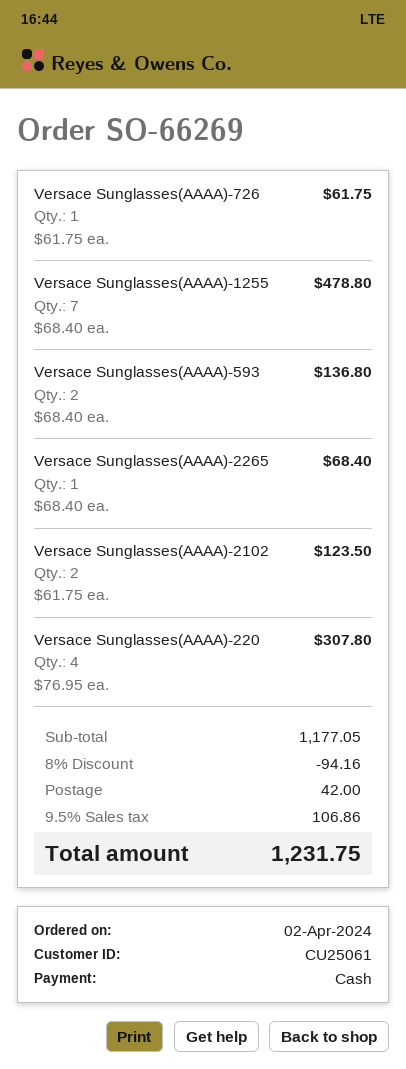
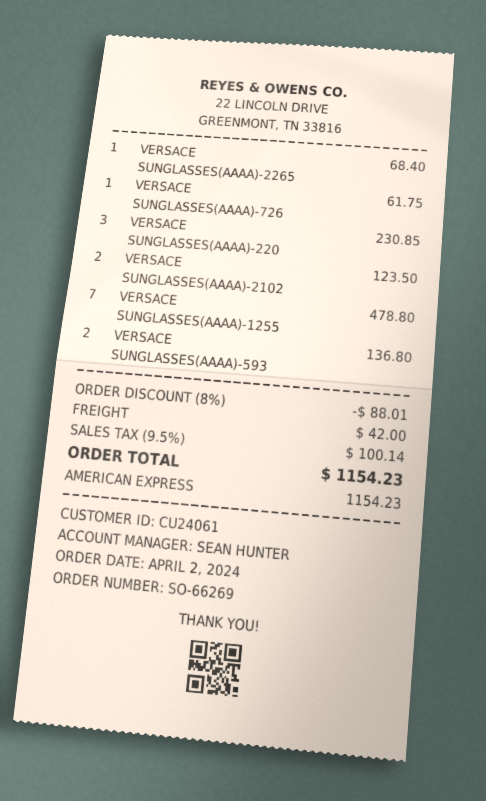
customer number: CU25061 -> CU24061
payment method: cash -> American Express
Versace Sunglasses(AAAA)-220: 4 for 307.80 -> 3 for 230.85
discount: 8% = 94.16 -> 8% = 88.01
tax: 9.5% = 106.86 -> 9.5% = 100.14
total: 1231.75 -> 1154.23

